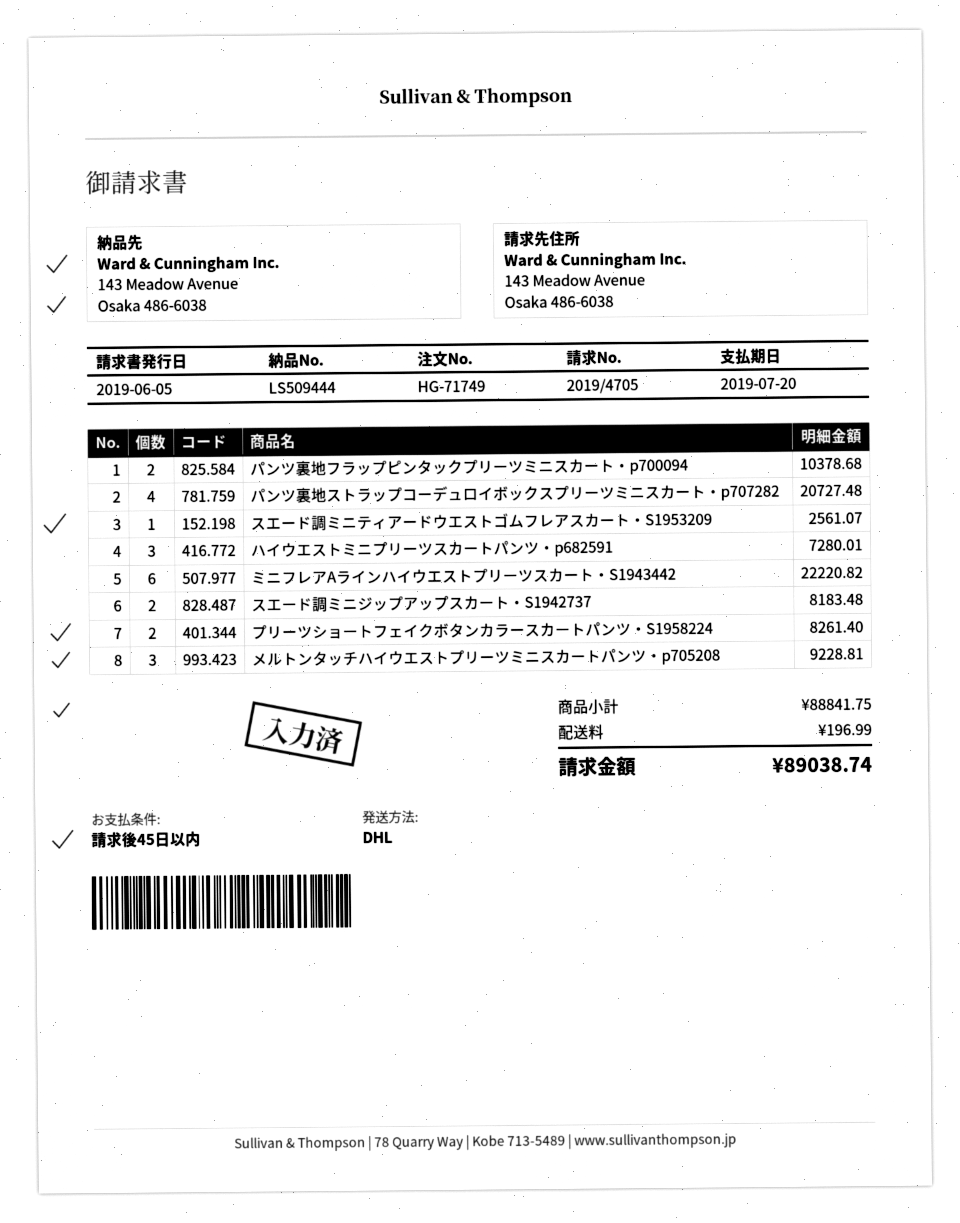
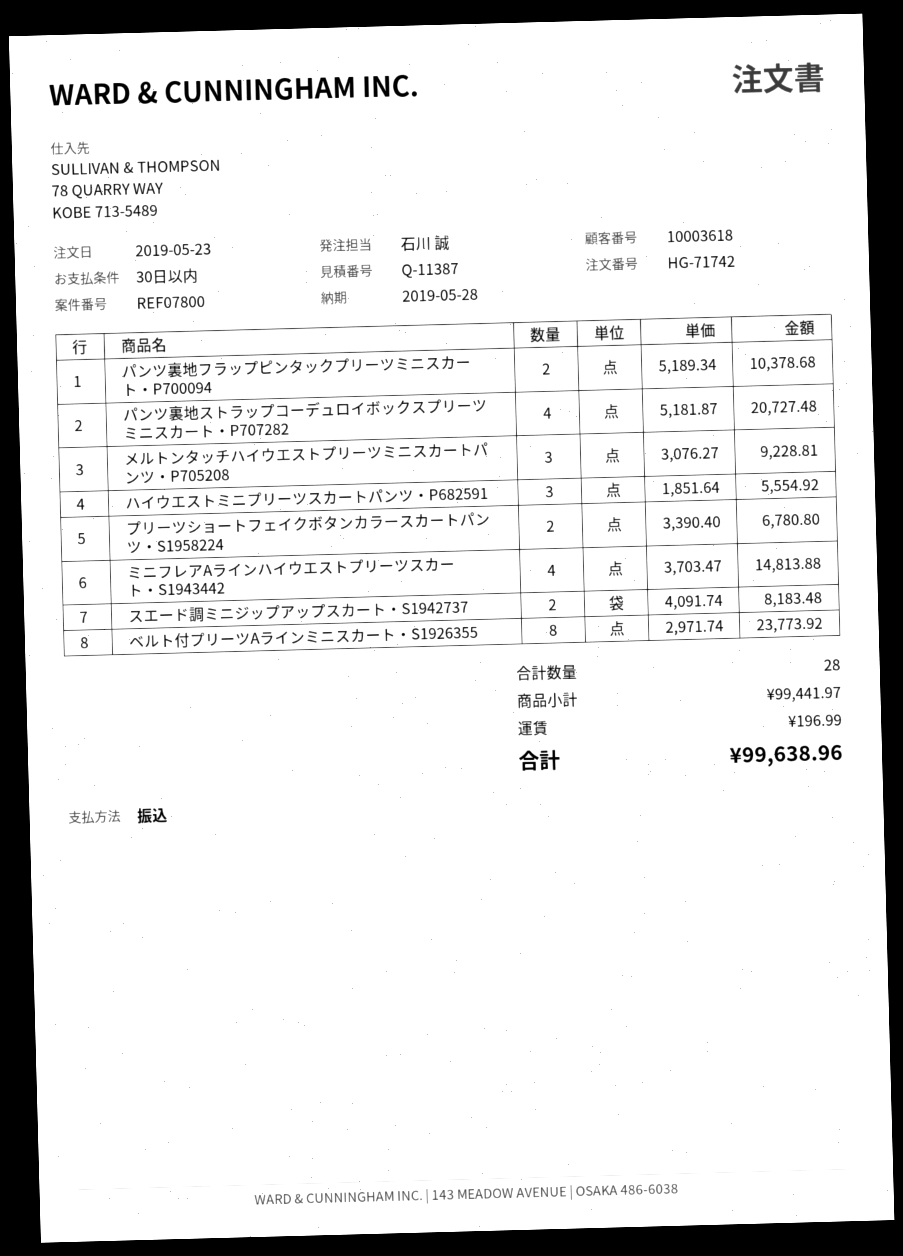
order number: HG-71749 -> HG-71742
payment terms: 45 days -> 30 days
スエード調ミニティアードウエストゴムフレアスカート・S1953209: 1 for 2561.07 -> none
ハイウエストミニプリーツスカートパンツ・p682591: 3 for 7280.01 -> 3 for 5554.92
ミニフレアAラインハイウエストプリーツスカート・S1943442: 6 for 22220.82 -> 4 for 14813.88
プリーツショートフェイクボタンカラースカートパンツ・S1958224: 2 for 8261.40 -> 2 for 6780.80
ベルト付プリーツAラインミニスカート・S1926355: none -> 8 for 23773.92
subtotal: 88841.75 -> 99441.97
total: 89038.74 -> 99638.96

